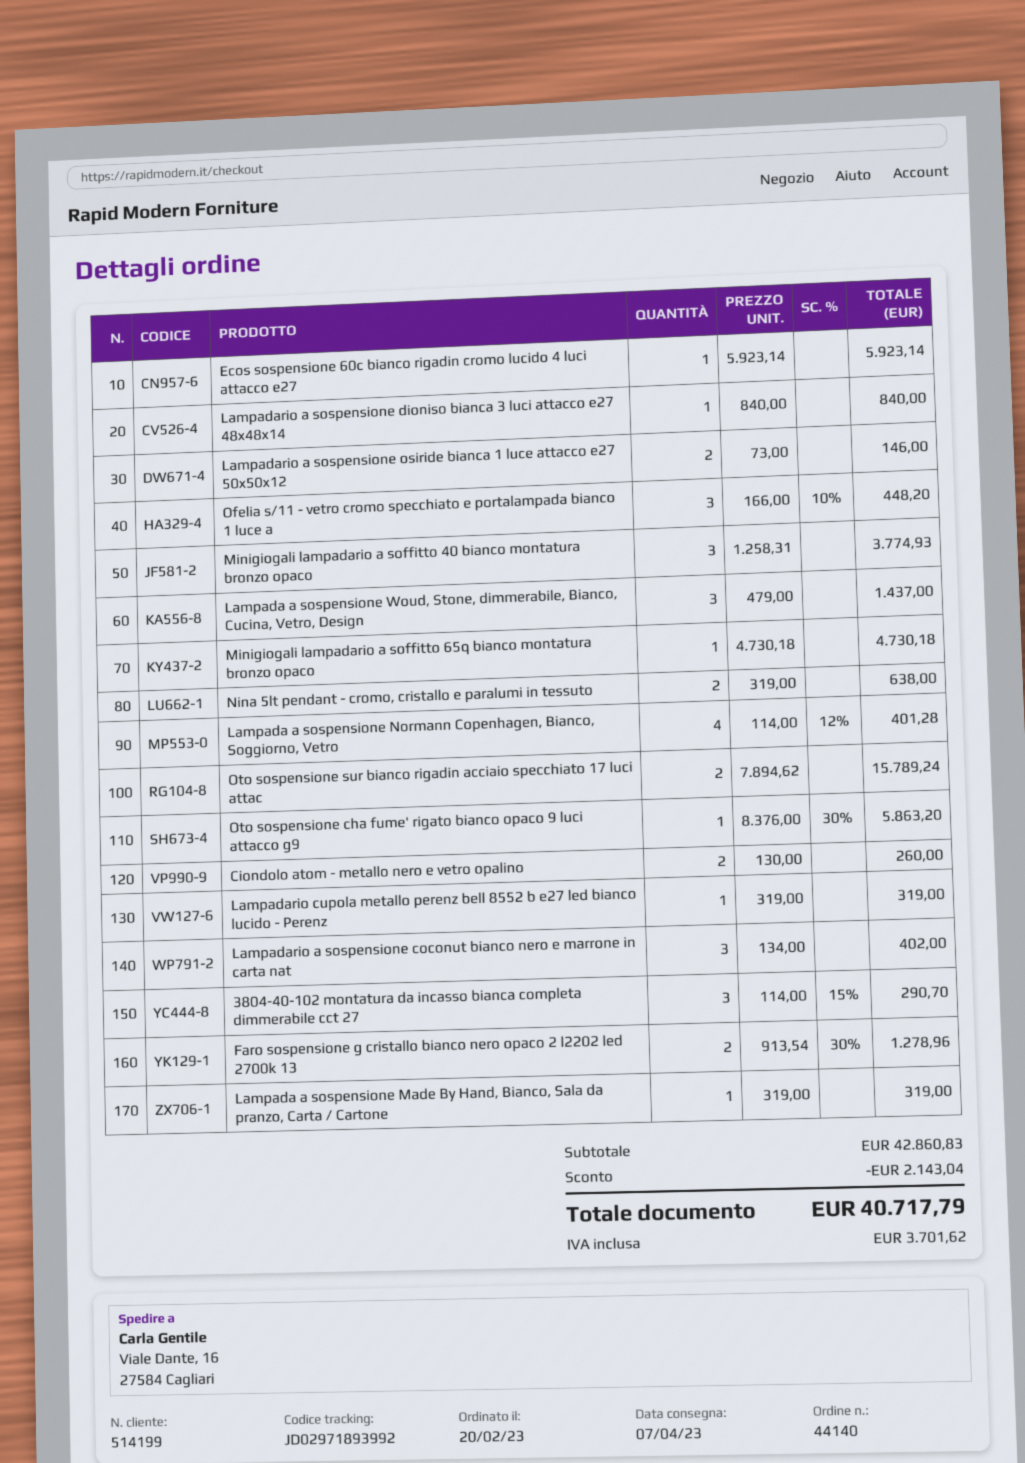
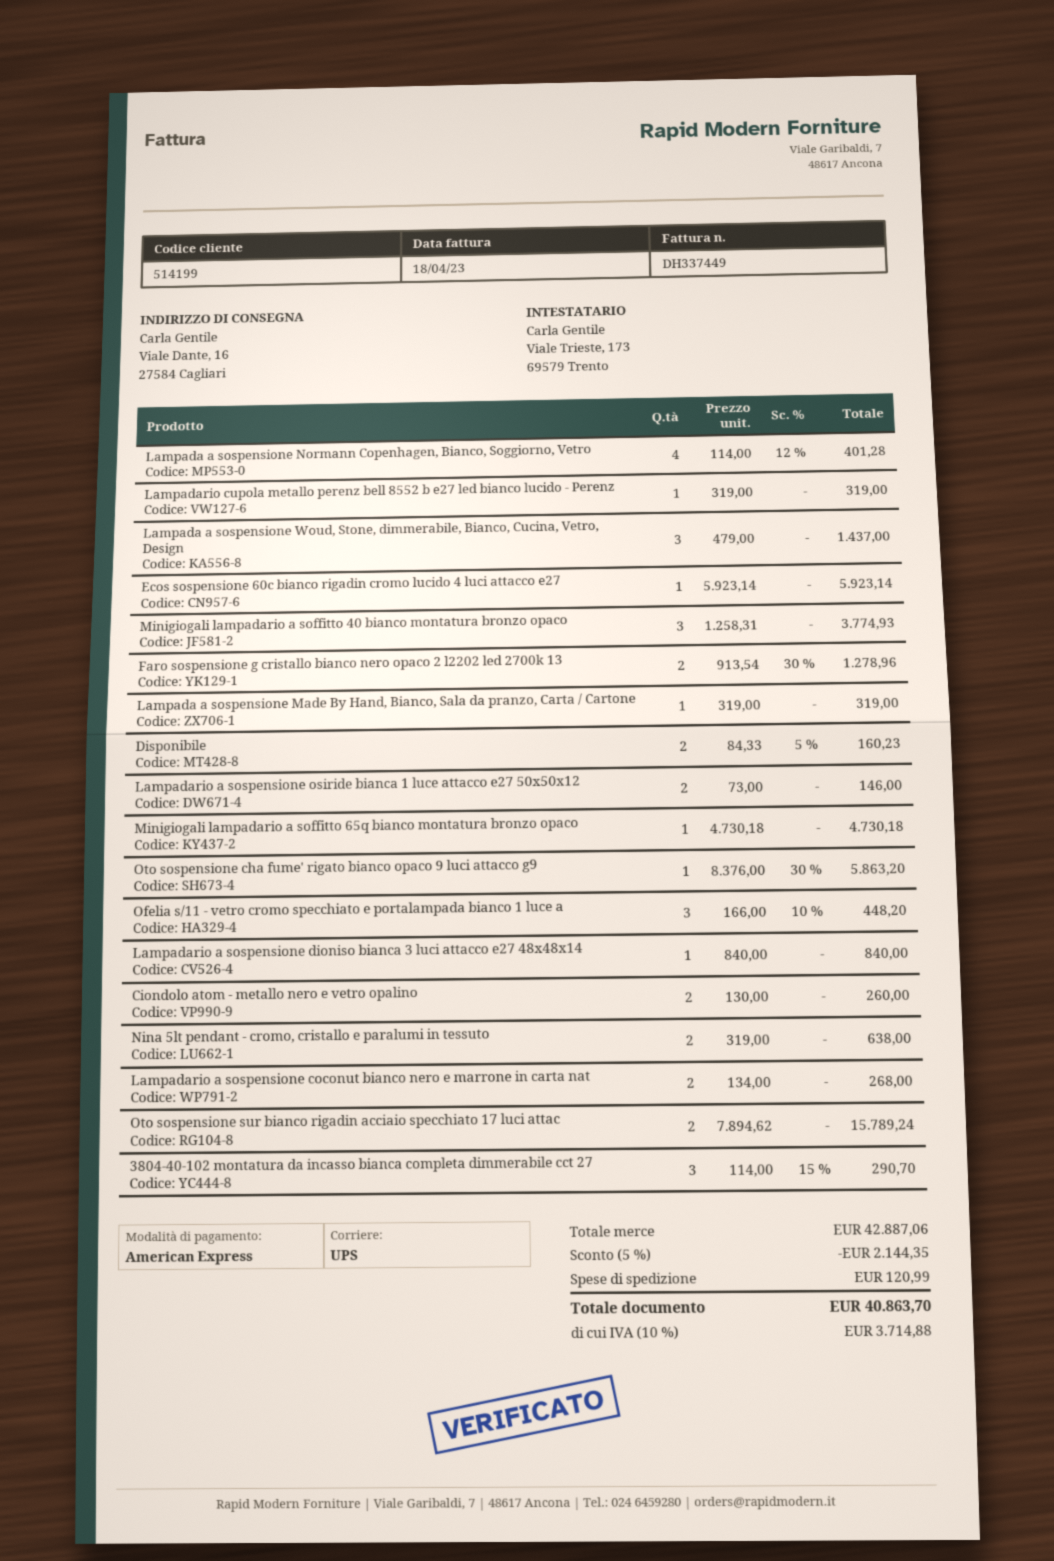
Lampadario a sospensione coconut bianco nero e marrone in carta nat: 3 x 134.00 = 402.00 -> 2 x 134.00 = 268.00
Disponibile: none -> 2 x 84.33 - 5% = 160.23
subtotal: 42860.83 -> 42887.06
discount: 2143.04 -> 2144.35
shipping: none -> 120.99
tax: 3701.62 -> 3714.88
total: 40717.79 -> 40863.70

